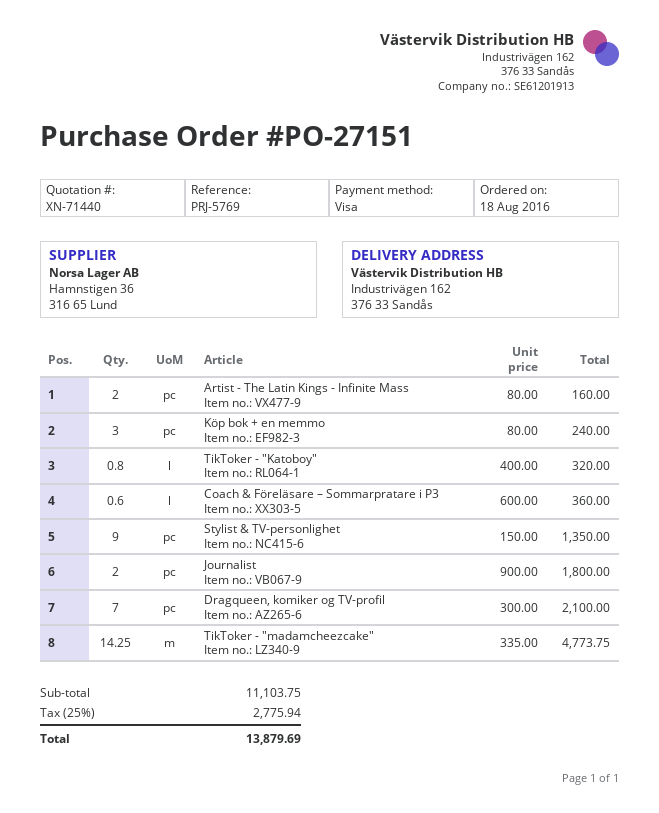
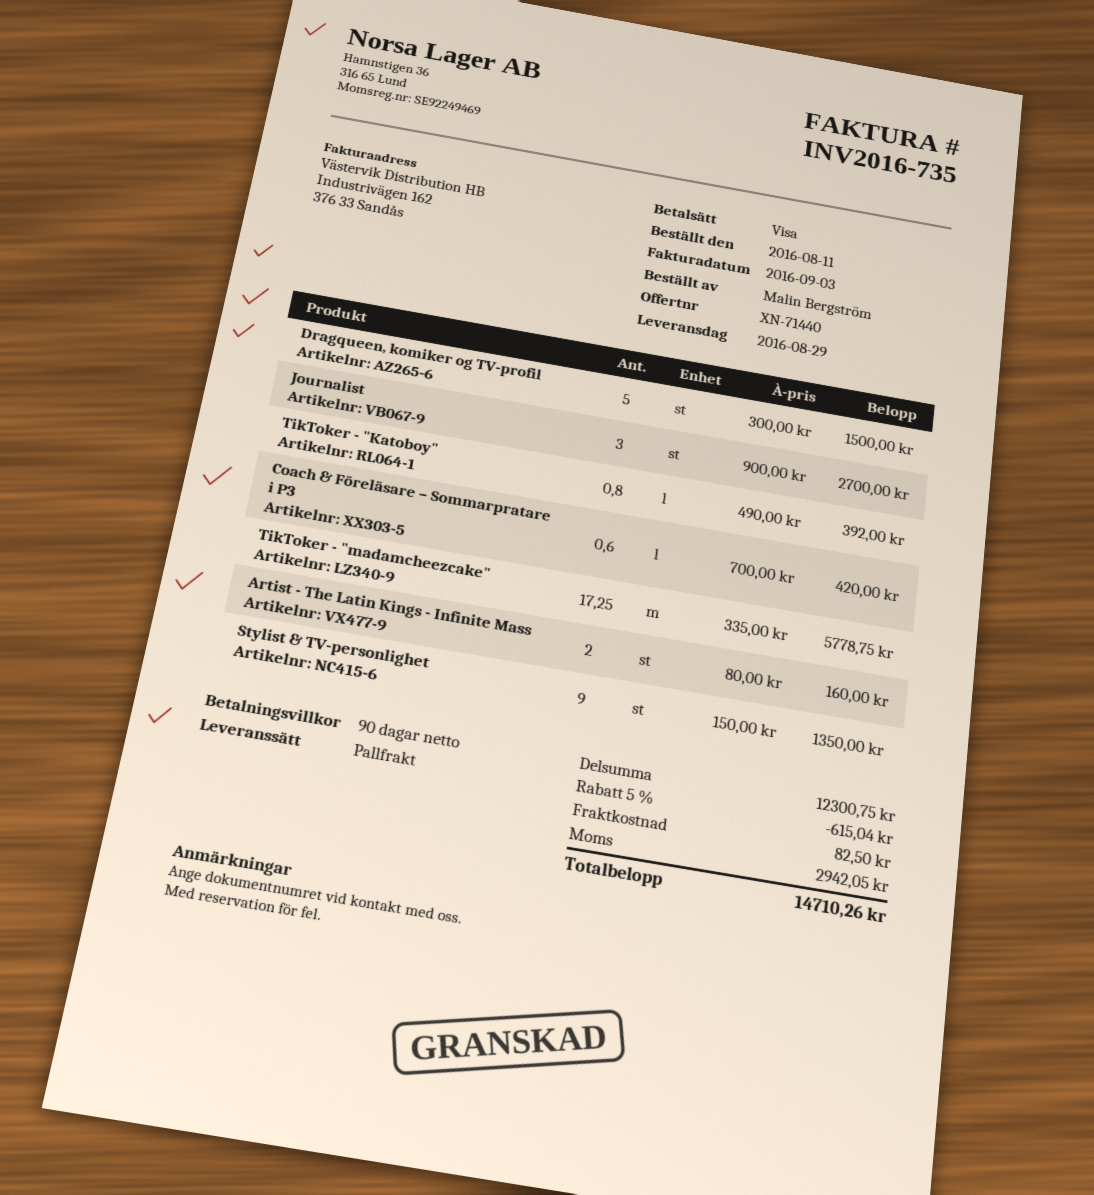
order date: 2016-08-18 -> 2016-08-11
Köp bok + en memmo: 3 x 80.00 = 240.00 -> none
TikToker - "Katoboy": 0.8 x 400.00 = 320.00 -> 0.8 x 490.00 = 392.00
Coach & Föreläsare – Sommarpratare i P3: 0.6 x 600.00 = 360.00 -> 0.6 x 700.00 = 420.00
Journalist: 2 x 900.00 = 1800.00 -> 3 x 900.00 = 2700.00
Dragqueen, komiker og TV-profil: 7 x 300.00 = 2100.00 -> 5 x 300.00 = 1500.00
TikToker - "madamcheezcake": 14.25 x 335.00 = 4773.75 -> 17.25 x 335.00 = 5778.75
subtotal: 11103.75 -> 12300.75
discount: none -> 5% = 615.04
shipping: none -> 82.50
tax: 2775.94 -> 2942.05
total: 13879.69 -> 14710.26

